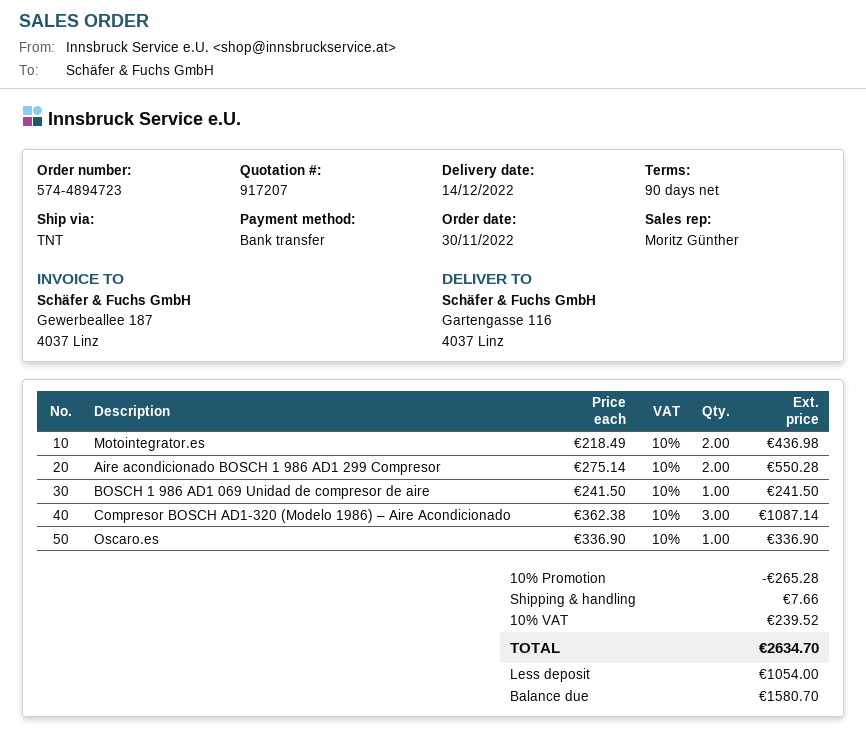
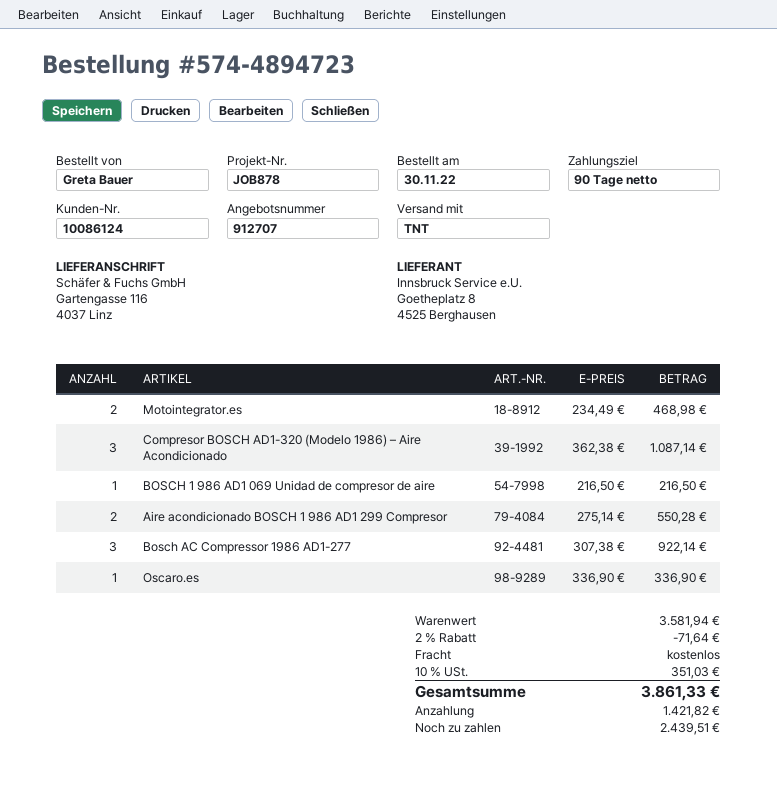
quote number: 917207 -> 912707
Motointegrator.es: 2 x 218.49 = 436.98 -> 2 x 234.49 = 468.98
BOSCH 1 986 AD1 069 Unidad de compresor de aire: 1 x 241.50 = 241.50 -> 1 x 216.50 = 216.50
Bosch AC Compressor 1986 AD1‑277: none -> 3 x 307.38 = 922.14
discount: 10% = 265.28 -> 2% = 71.64
shipping: 7.66 -> 0.00
tax: 10% = 239.52 -> 10% = 351.03
total: 2634.70 -> 3861.33
deposit: 1054.00 -> 1421.82
balance: 1580.70 -> 2439.51

